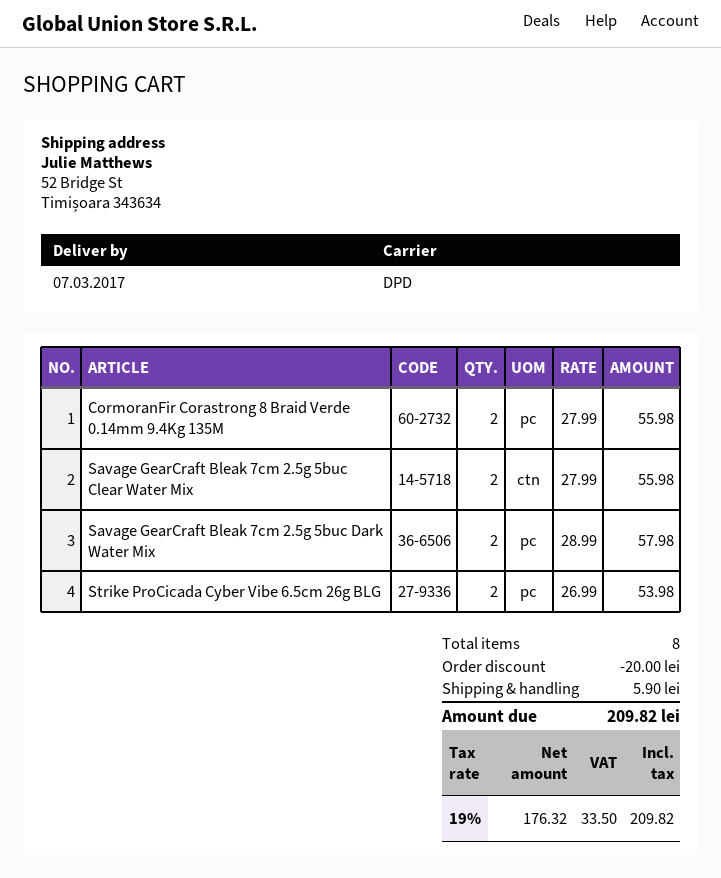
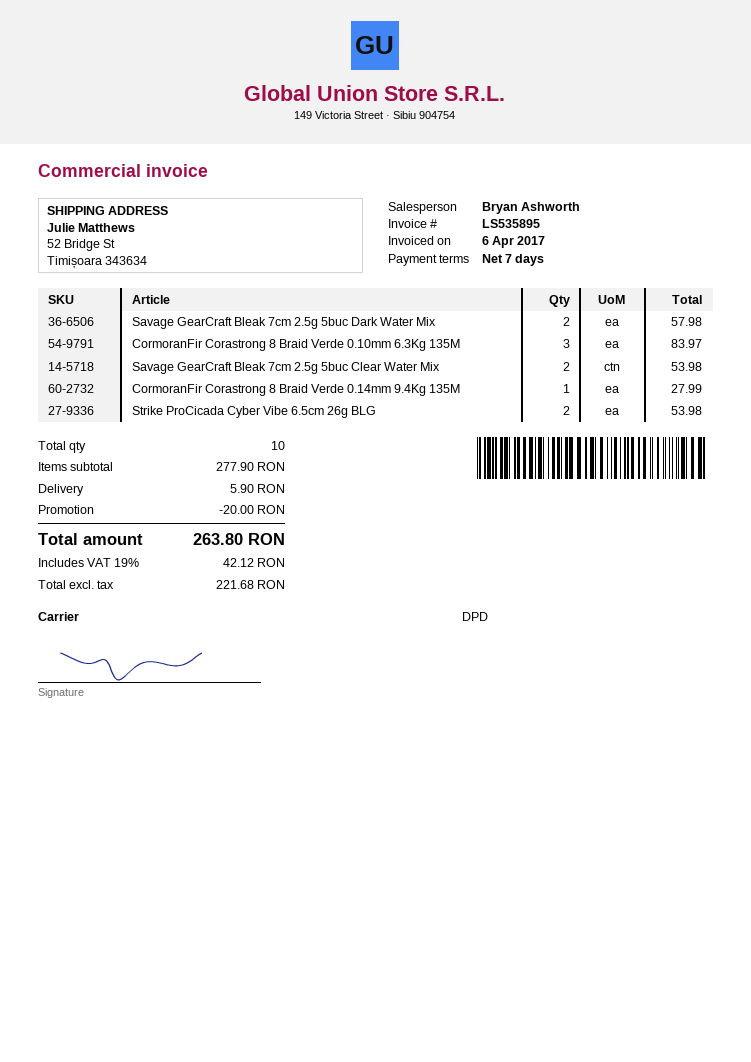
CormoranFir Corastrong 8 Braid Verde 0.14mm 9.4Kg 135M: 2 for 55.98 -> 1 for 27.99
Savage GearCraft Bleak 7cm 2.5g 5buc Clear Water Mix: 2 for 55.98 -> 2 for 53.98
CormoranFir Corastrong 8 Braid Verde 0.10mm 6.3Kg 135M: none -> 3 for 83.97
total quantity: 8 -> 10
net: 176.32 -> 221.68
tax: 19% = 33.50 -> 19% = 42.12
total: 209.82 -> 263.80

